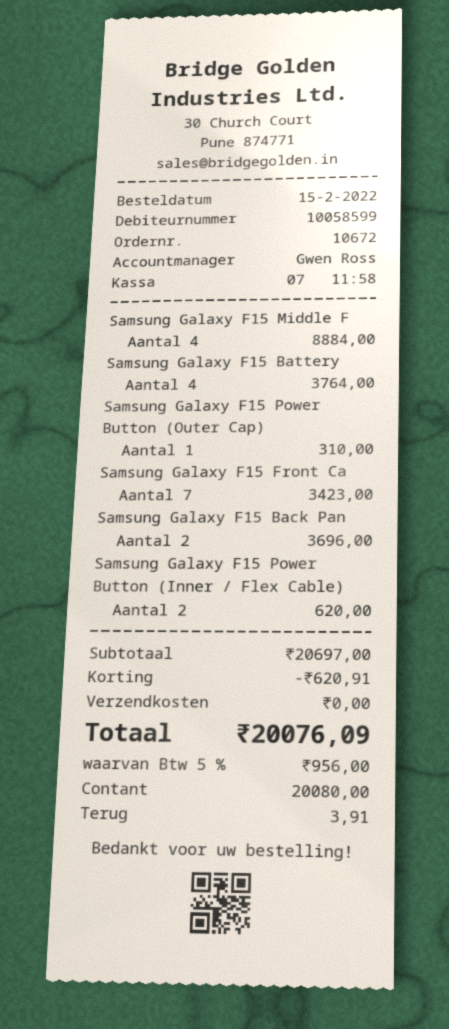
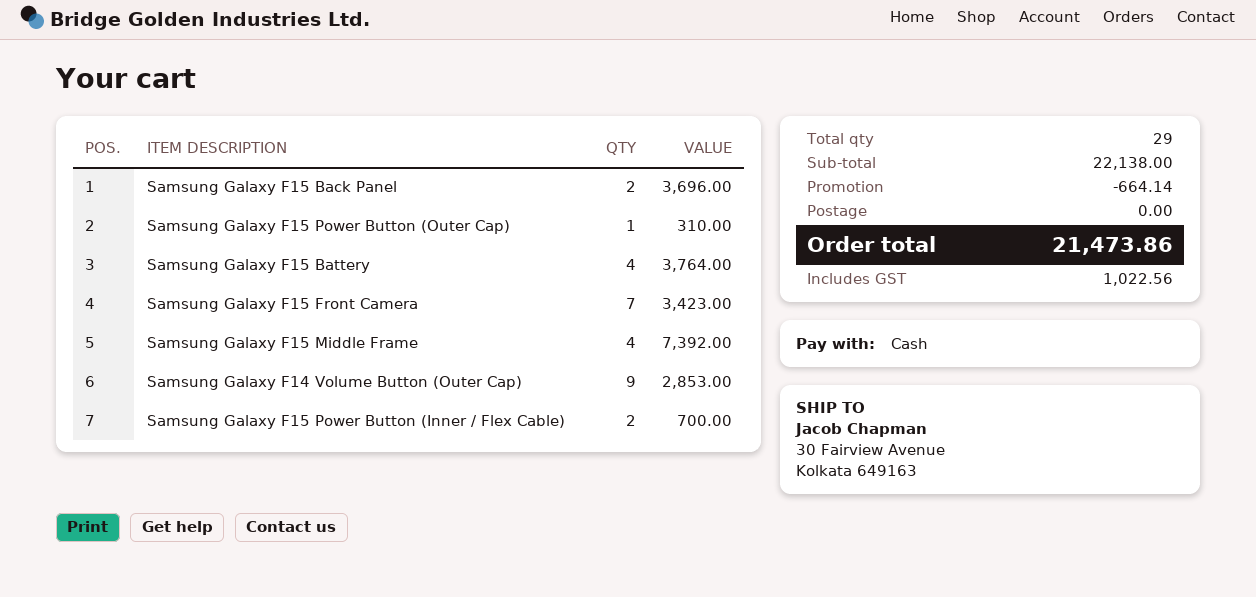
Samsung Galaxy F15 Middle F: 4 for 8884.00 -> 4 for 7392.00
Samsung Galaxy F15 Power Button (Inner / Flex Cable): 2 for 620.00 -> 2 for 700.00
Samsung Galaxy F14 Volume Button (Outer Cap): none -> 9 for 2853.00
subtotal: 20697.00 -> 22138.00
discount: 620.91 -> 664.14
tax: 956.00 -> 1022.56
total: 20076.09 -> 21473.86

